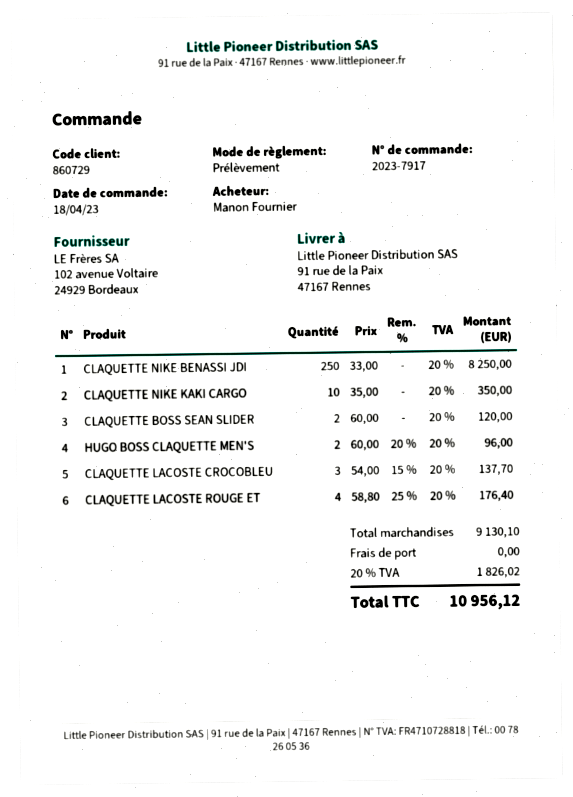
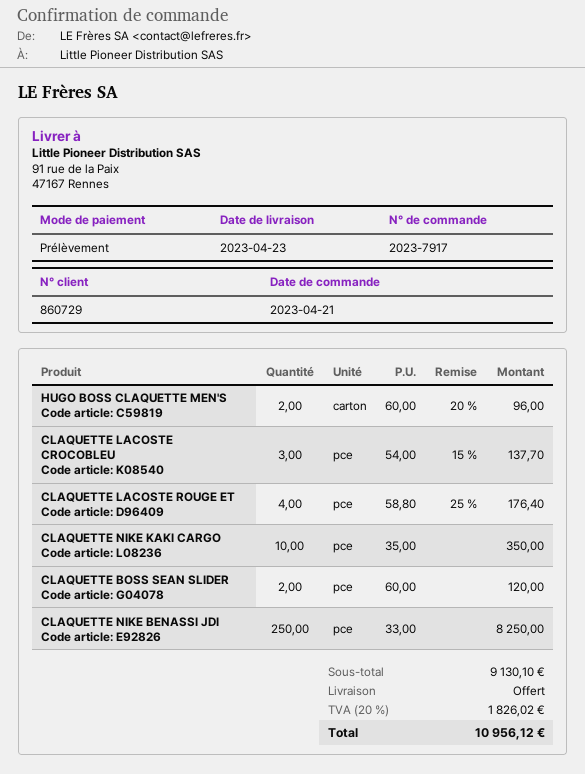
order date: 2023-04-18 -> 2023-04-21

